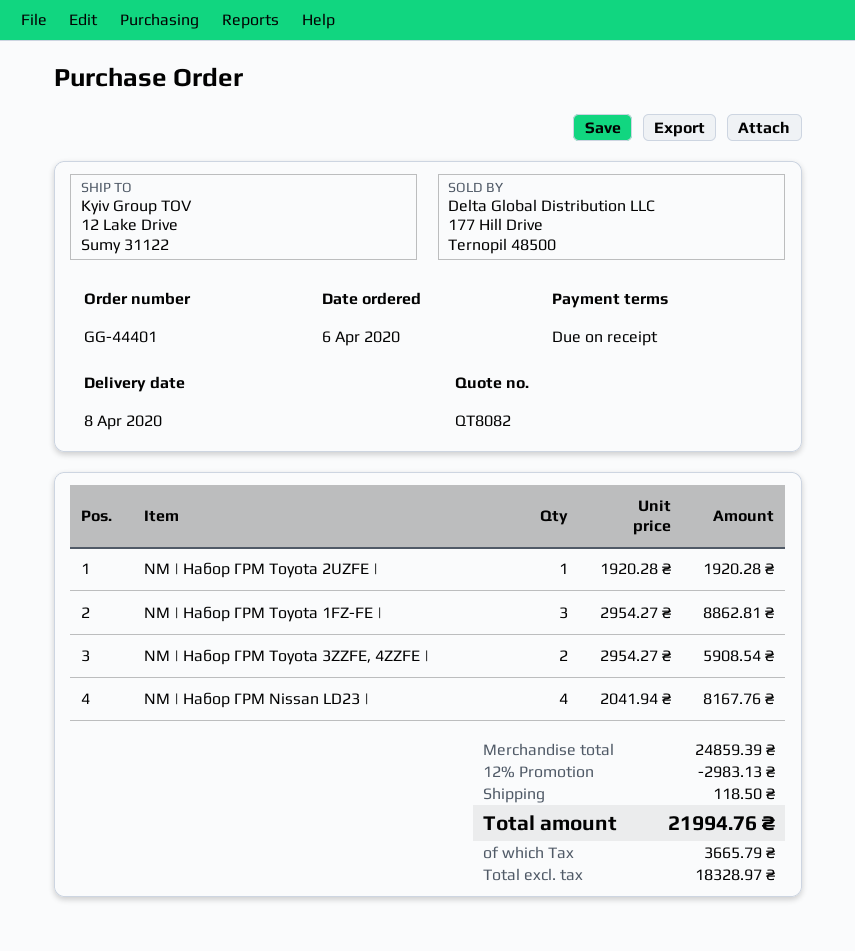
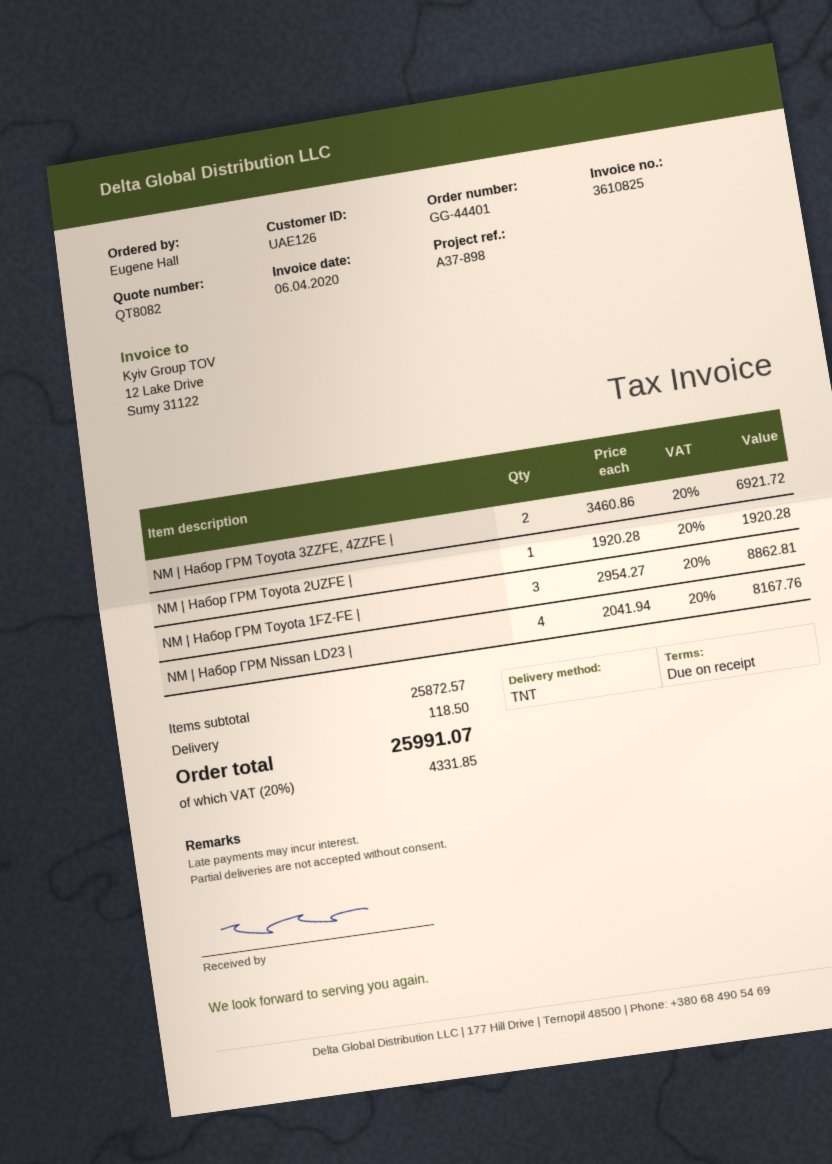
NM | Набор ГРМ Toyota 3ZZFE, 4ZZFE |: 2 x 2954.27 = 5908.54 -> 2 x 3460.86 = 6921.72
subtotal: 24859.39 -> 25872.57
discount: 12% = 2983.13 -> none
tax: 3665.79 -> 4331.85
total: 21994.76 -> 25991.07

